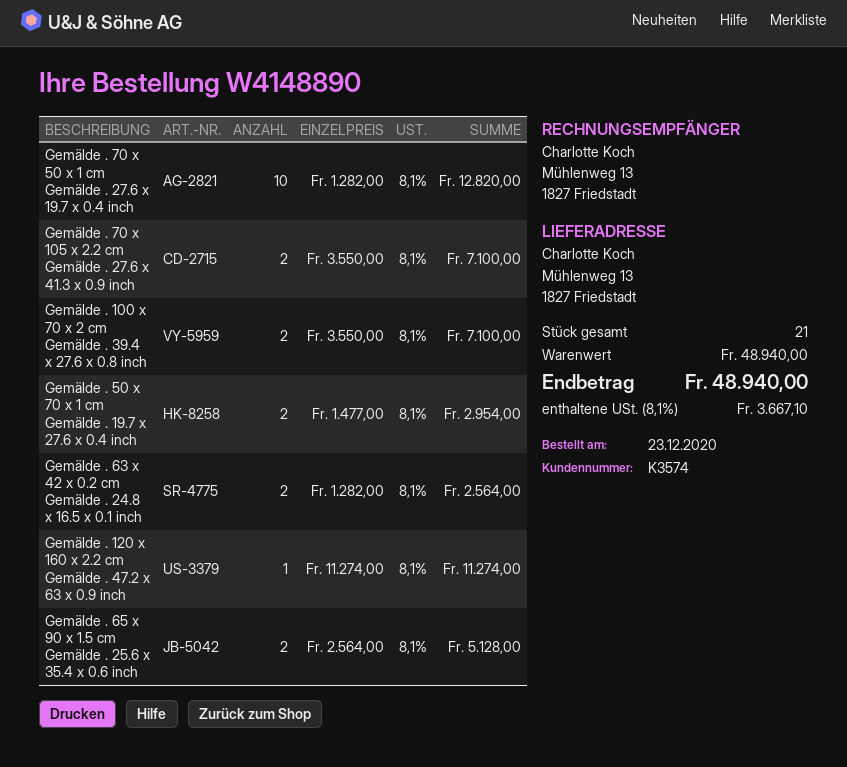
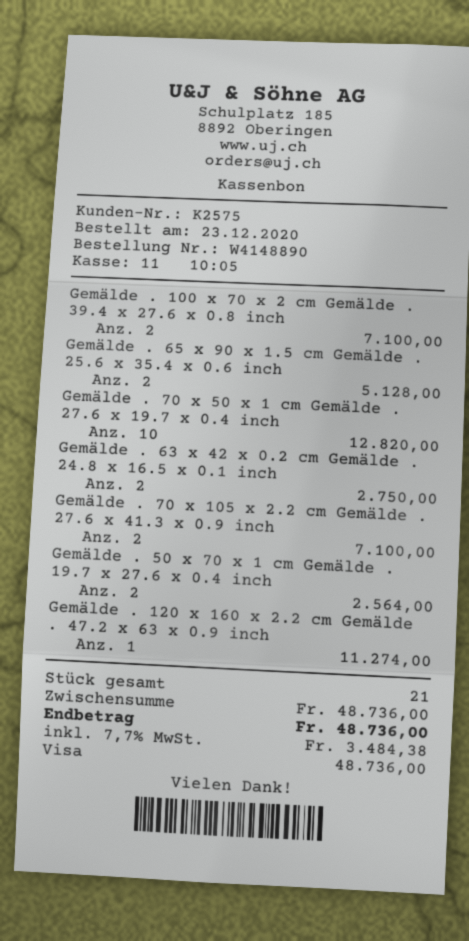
customer number: K3574 -> K2575
Gemälde . 50 x 70 x 1 cm Gemälde . 19.7 x 27.6 x 0.4 inch: 2 for 2954.00 -> 2 for 2564.00
Gemälde . 63 x 42 x 0.2 cm Gemälde . 24.8 x 16.5 x 0.1 inch: 2 for 2564.00 -> 2 for 2750.00
subtotal: 48940.00 -> 48736.00
tax: 8.1% = 3667.10 -> 7.7% = 3484.38
total: 48940.00 -> 48736.00

